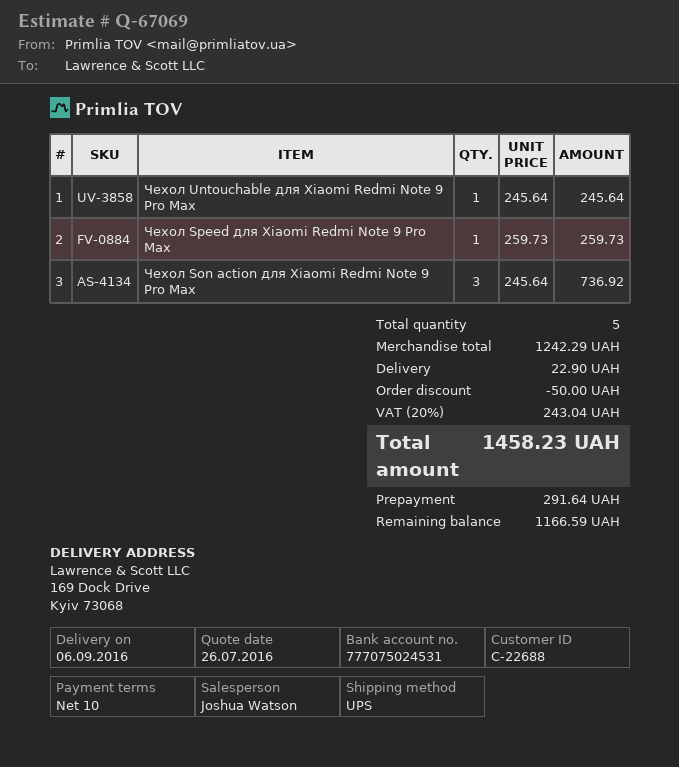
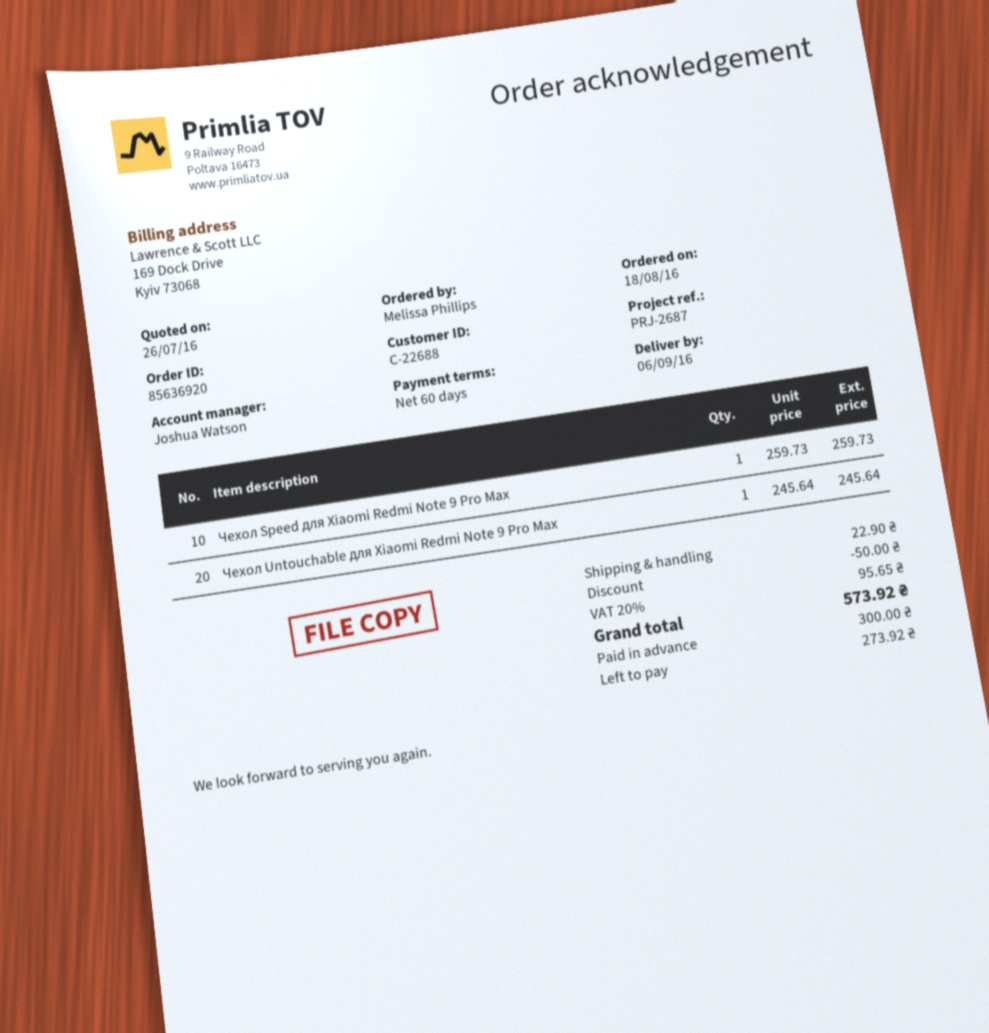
payment terms: 10 days -> 60 days
Чехол Son action для Xiaomi Redmi Note 9 Pro Max: 3 x 245.64 = 736.92 -> none
tax: 20% = 243.04 -> 20% = 95.65
total: 1458.23 -> 573.92
deposit: 291.64 -> 300.00
balance: 1166.59 -> 273.92

